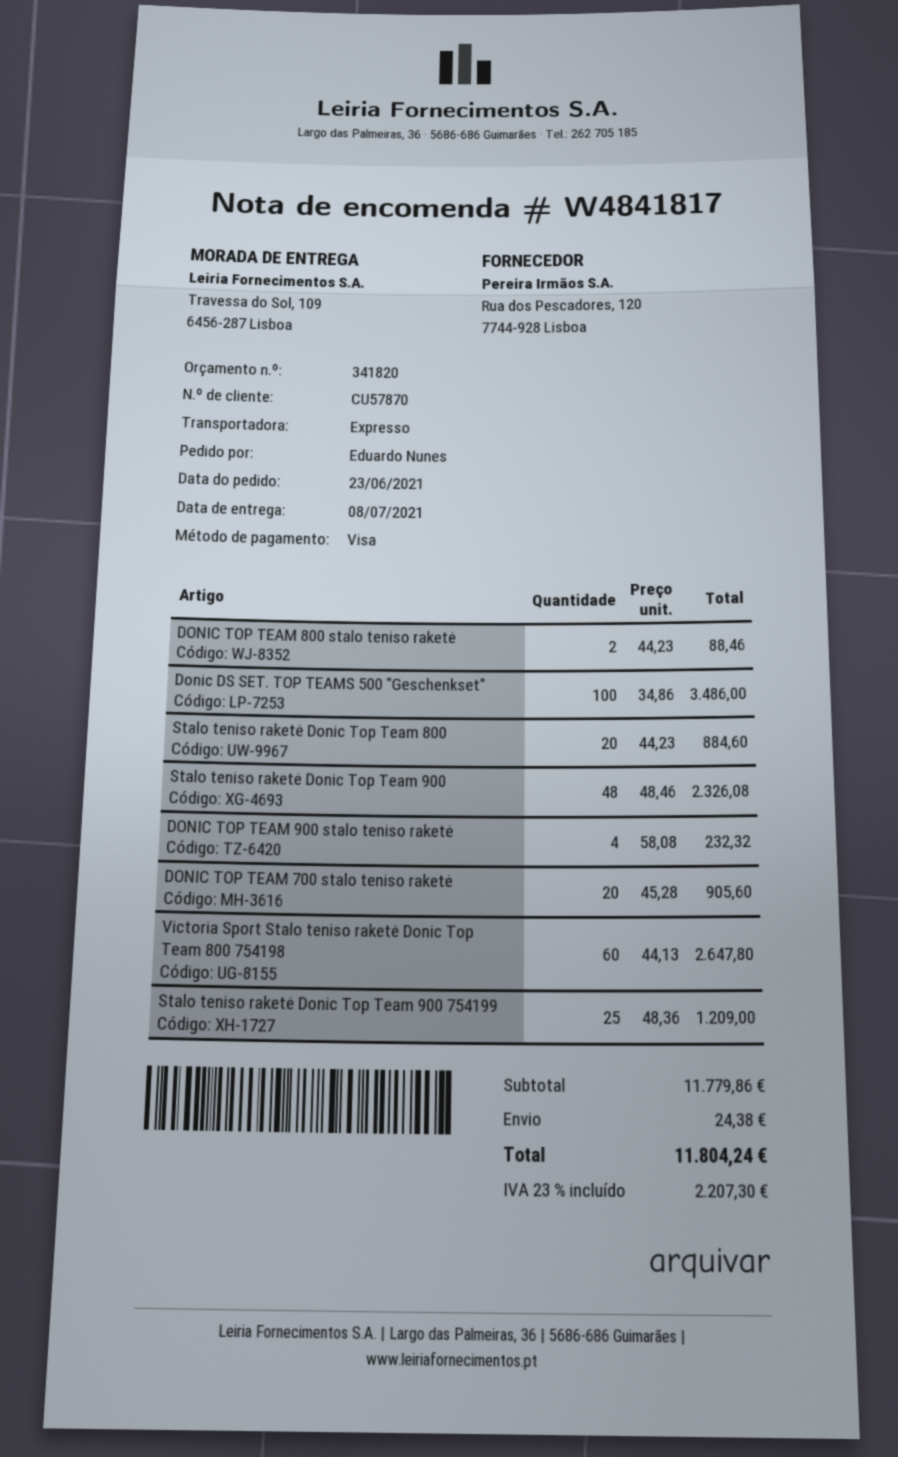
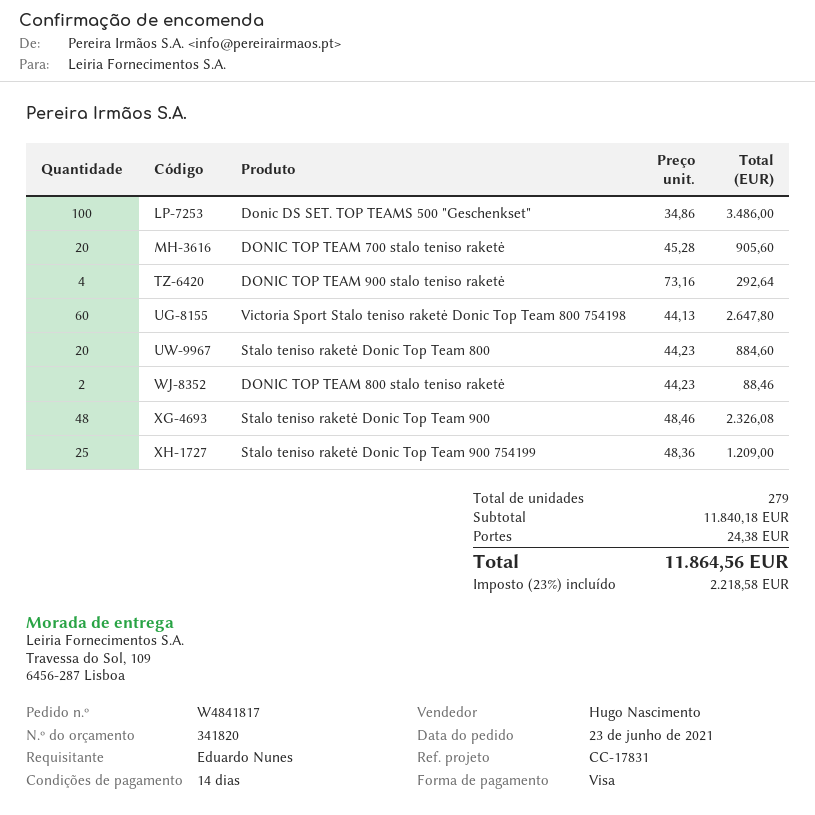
DONIC TOP TEAM 900 stalo teniso raketė: 4 x 58.08 = 232.32 -> 4 x 73.16 = 292.64
subtotal: 11779.86 -> 11840.18
tax: 23% = 2207.30 -> 23% = 2218.58
total: 11804.24 -> 11864.56

